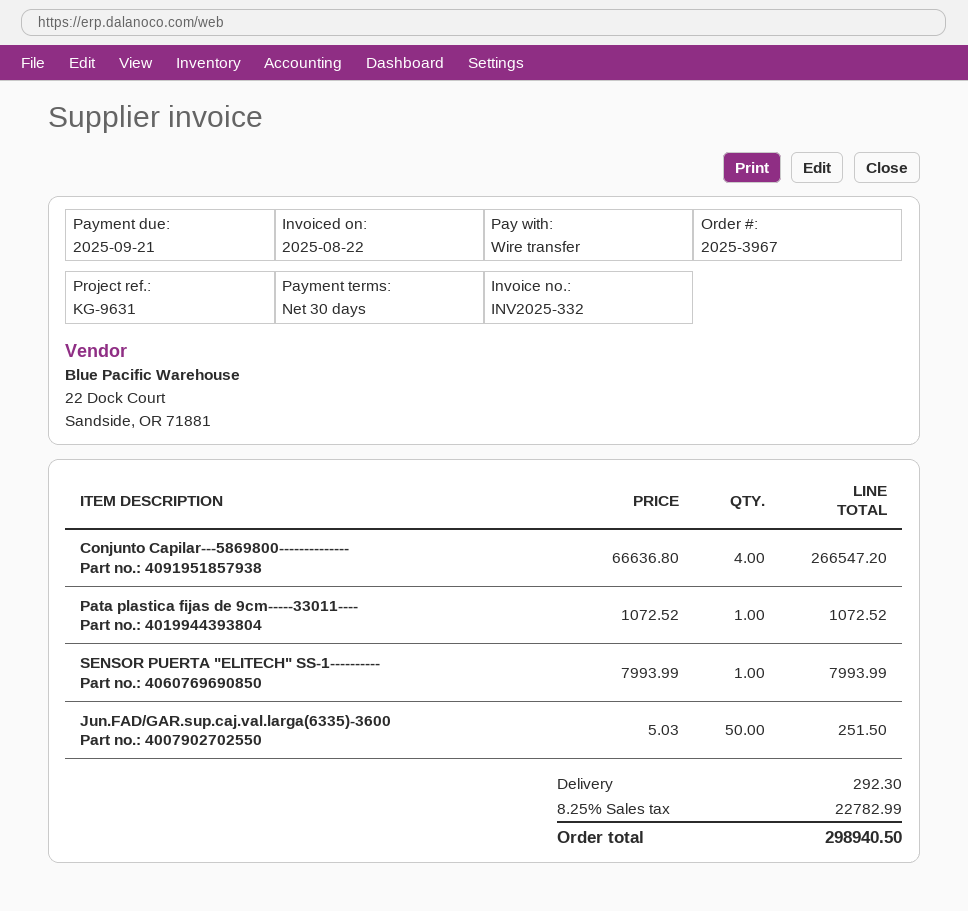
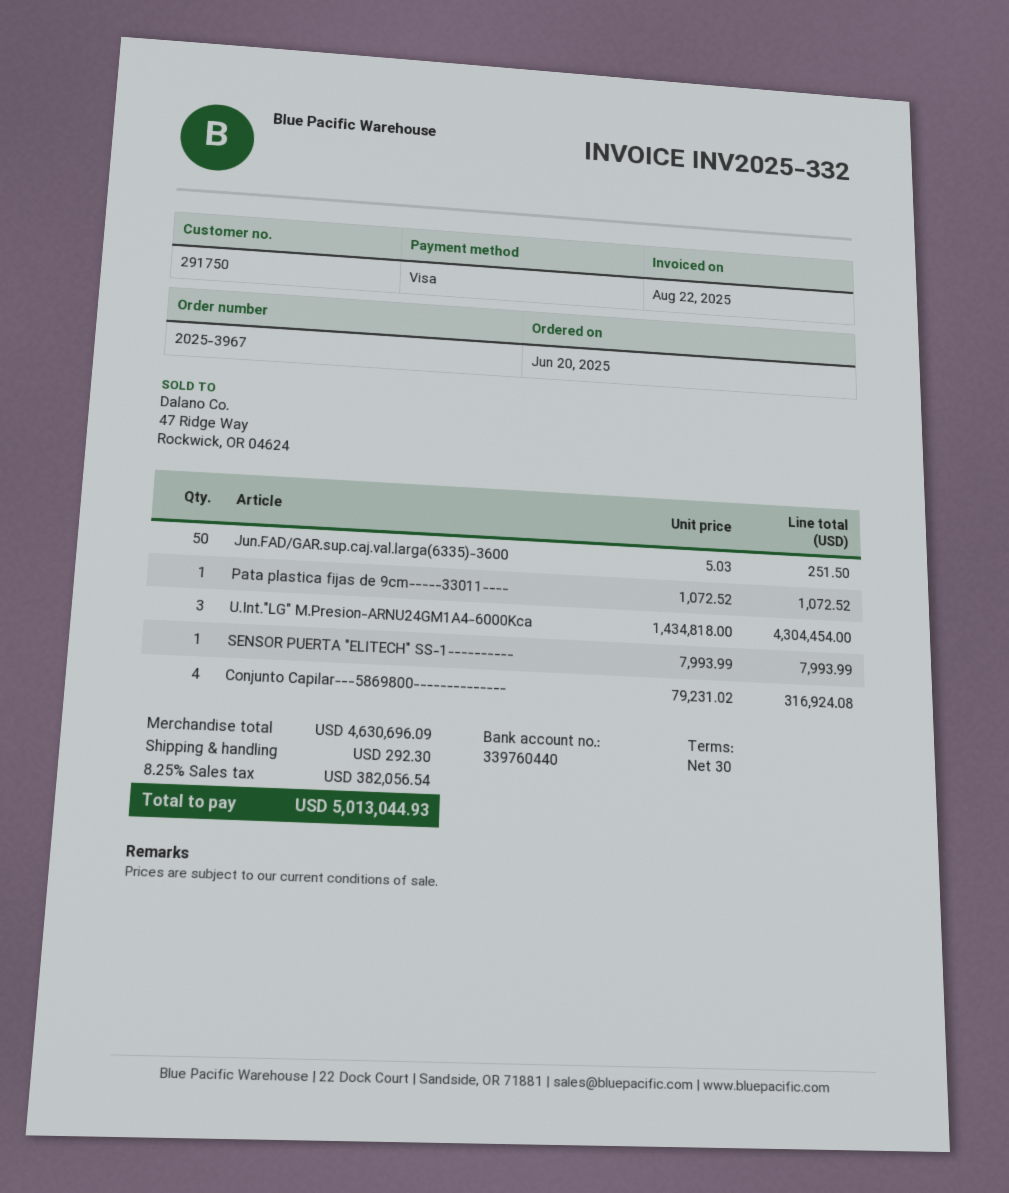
payment method: bank transfer -> Visa
Conjunto Capilar---5869800--------------: 4 x 66636.80 = 266547.20 -> 4 x 79231.02 = 316924.08
U.Int."LG" M.Presion-ARNU24GM1A4-6000Kca: none -> 3 x 1434818.00 = 4304454.00
tax: 8.25% = 22782.99 -> 8.25% = 382056.54
total: 298940.50 -> 5013044.93

